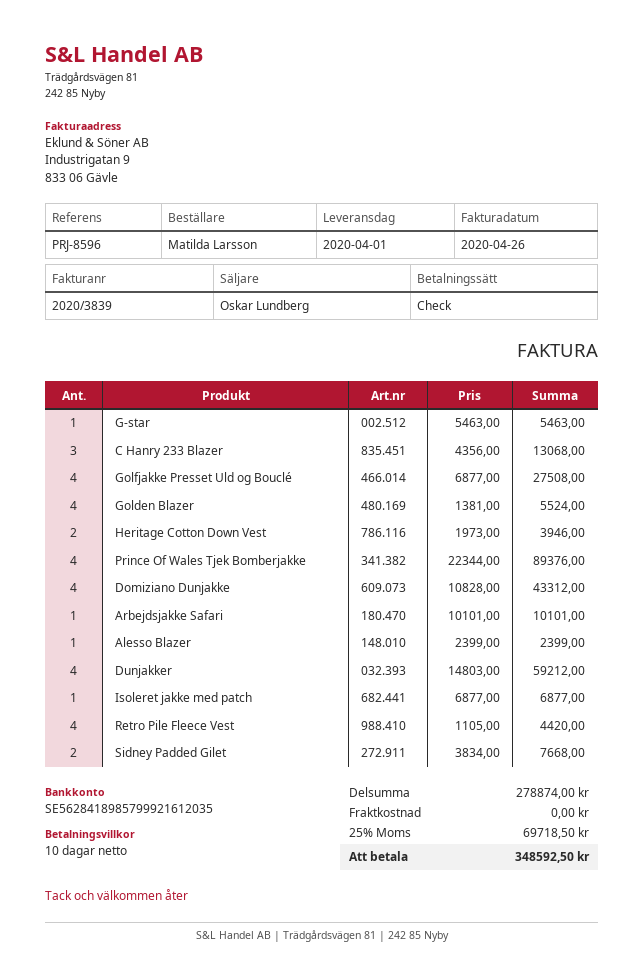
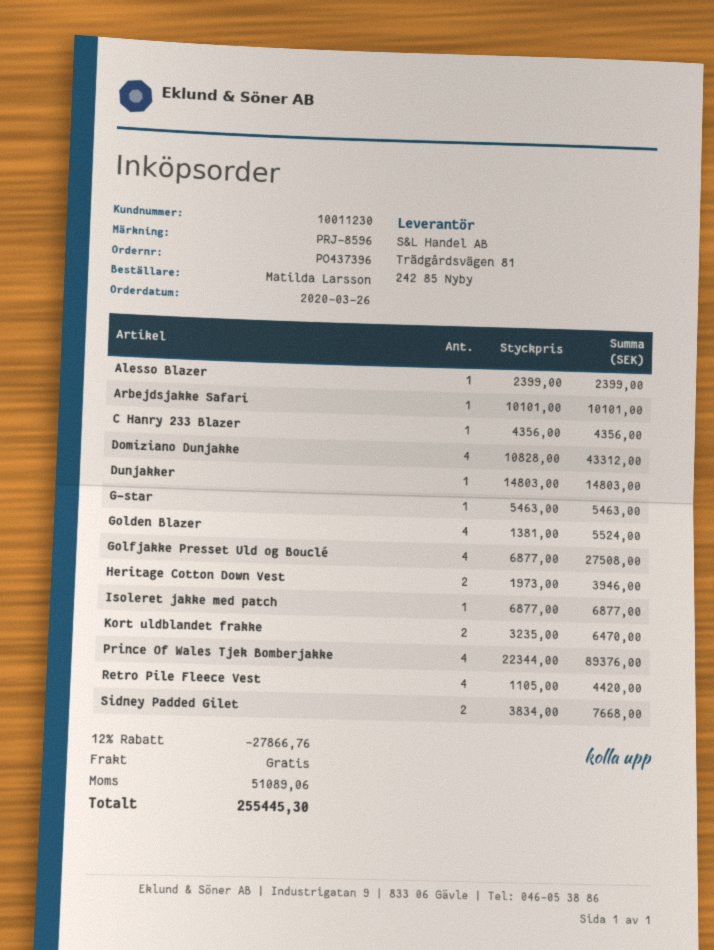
C Hanry 233 Blazer: 3 x 4356.00 = 13068.00 -> 1 x 4356.00 = 4356.00
Dunjakker: 4 x 14803.00 = 59212.00 -> 1 x 14803.00 = 14803.00
Kort uldblandet frakke: none -> 2 x 3235.00 = 6470.00
discount: none -> 12% = 27866.76
tax: 69718.50 -> 51089.06
total: 348592.50 -> 255445.30

